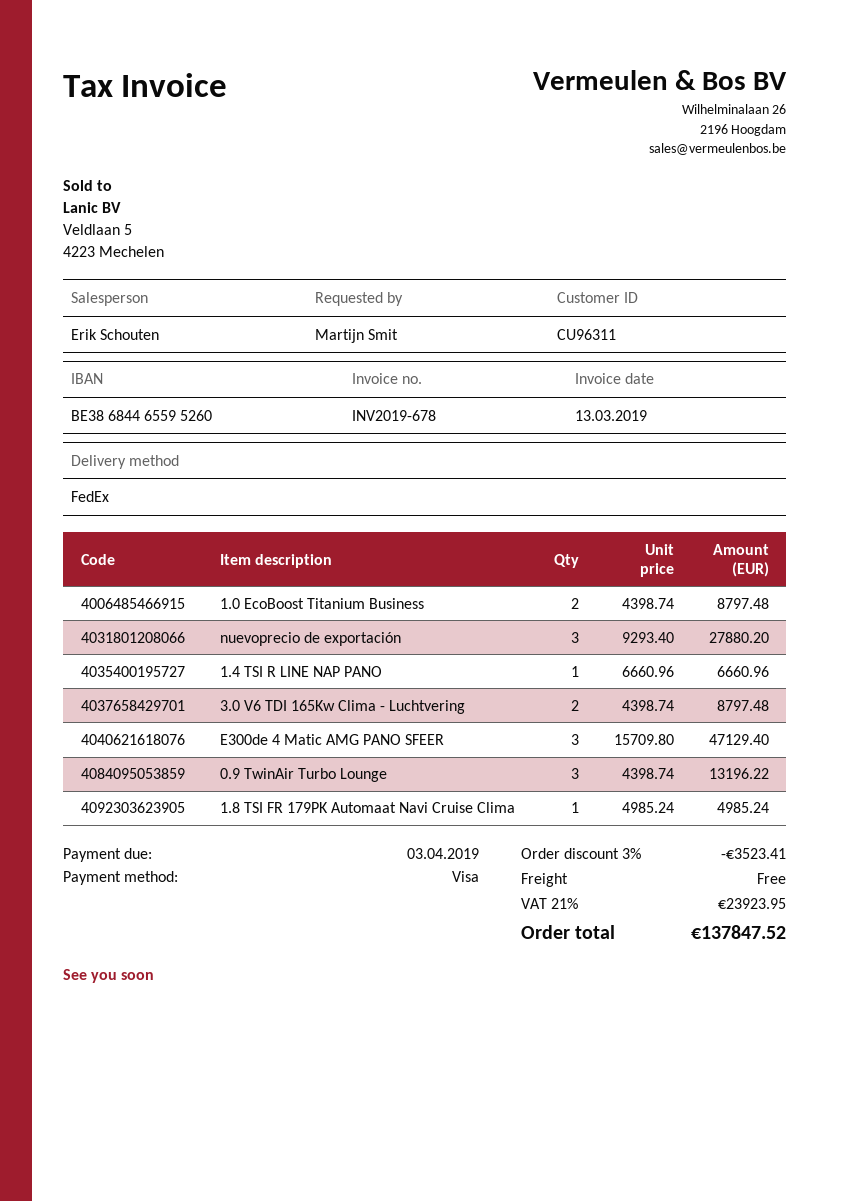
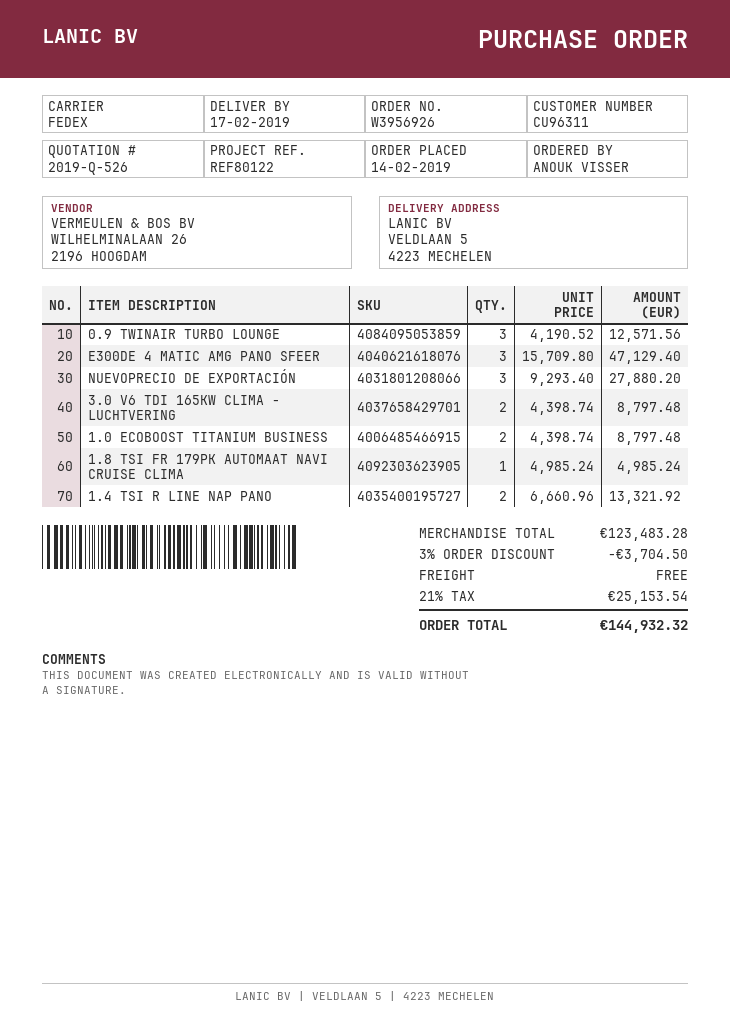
ordered by: Martijn Smit -> ANOUK VISSER
1.4 TSI R LINE NAP PANO: 1 x 6660.96 = 6660.96 -> 2 x 6660.96 = 13321.92
0.9 TwinAir Turbo Lounge: 3 x 4398.74 = 13196.22 -> 3 x 4190.52 = 12571.56
discount: 3% = 3523.41 -> 3% = 3704.50
tax: 21% = 23923.95 -> 21% = 25153.54
total: 137847.52 -> 144932.32

